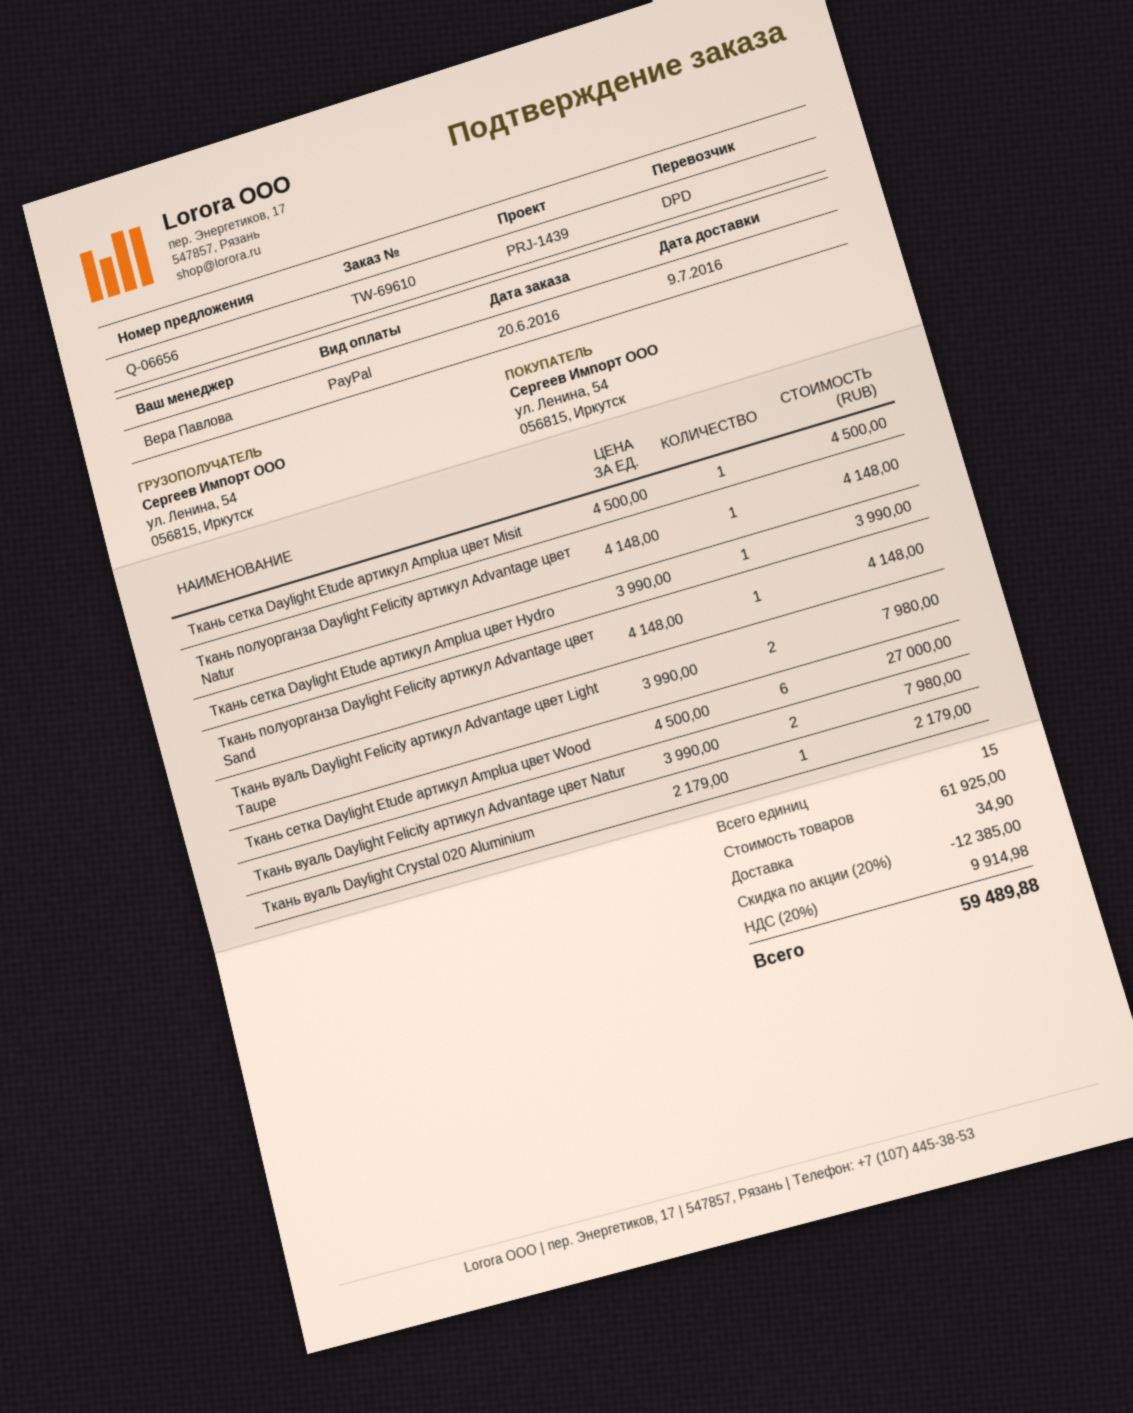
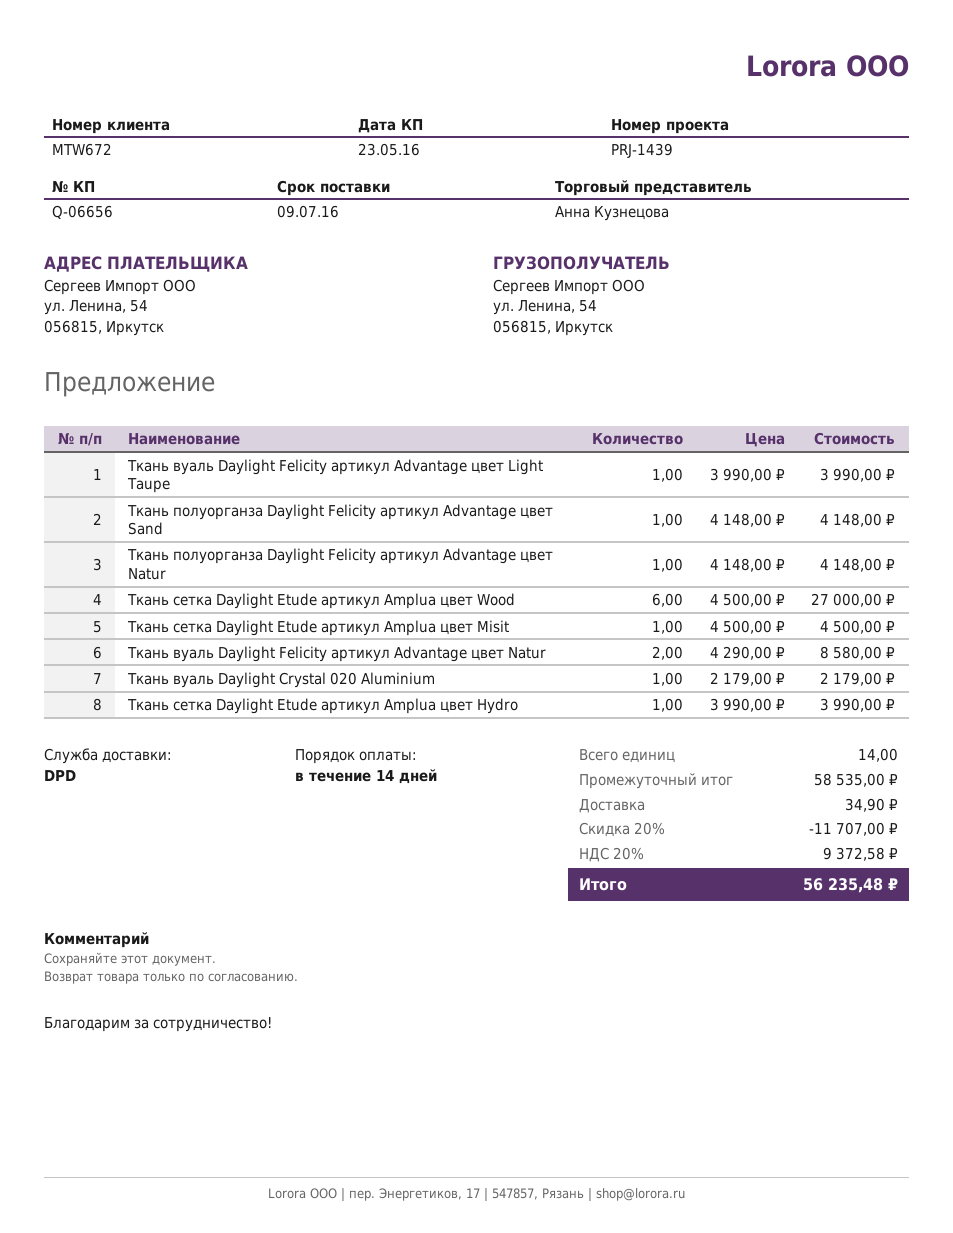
sales rep: Вера Павлова -> Анна Кузнецова
Ткань вуаль Daylight Felicity артикул Advantage цвет Light Taupe: 2 x 3990.00 = 7980.00 -> 1 x 3990.00 = 3990.00
Ткань вуаль Daylight Felicity артикул Advantage цвет Natur: 2 x 3990.00 = 7980.00 -> 2 x 4290.00 = 8580.00
total quantity: 15 -> 14
subtotal: 61925.00 -> 58535.00
discount: 20% = 12385.00 -> 20% = 11707.00
tax: 20% = 9914.98 -> 20% = 9372.58
total: 59489.88 -> 56235.48

